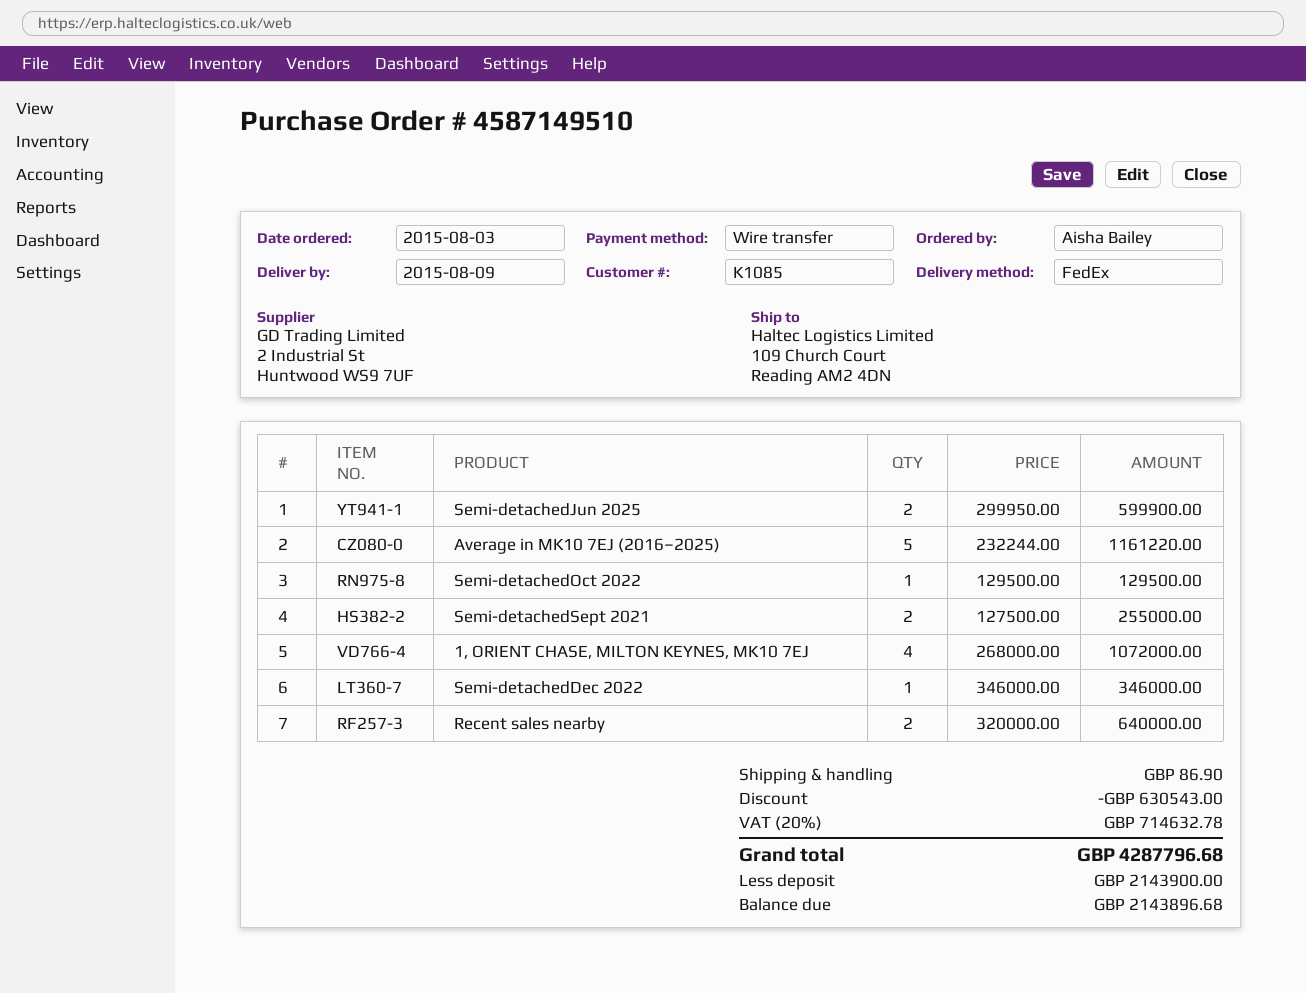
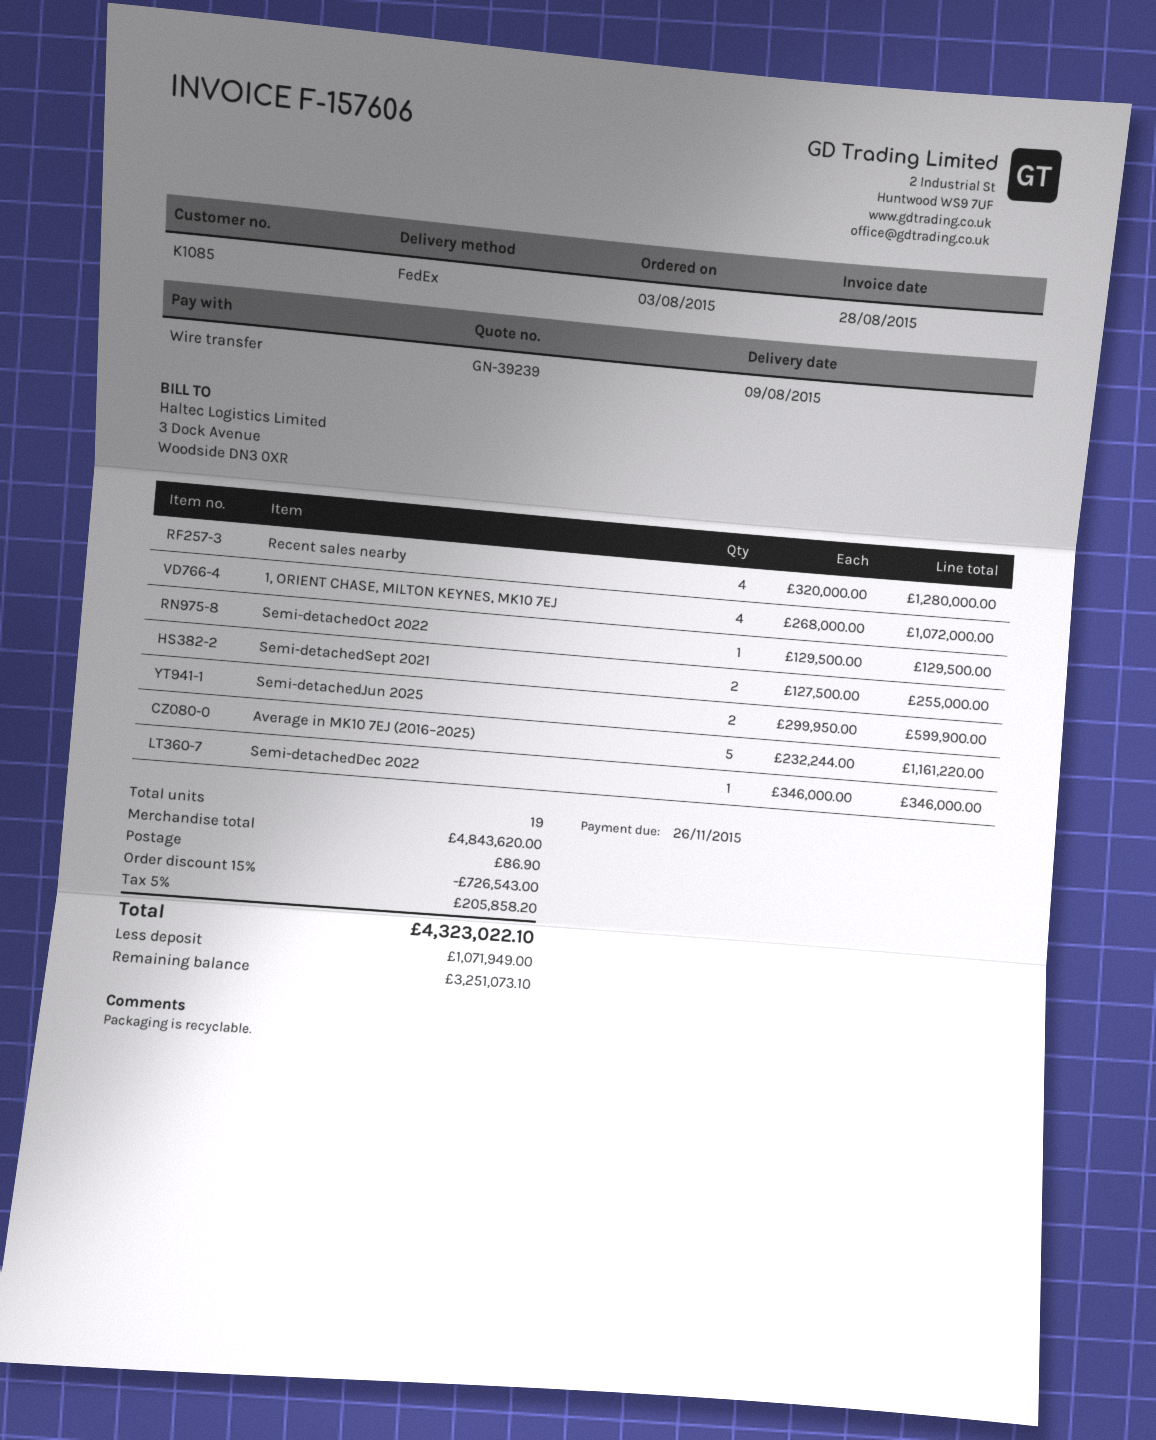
Recent sales nearby: 2 x 320000.00 = 640000.00 -> 4 x 320000.00 = 1280000.00
discount: 630543.00 -> 726543.00
tax: 20% = 714632.78 -> 5% = 205858.20
total: 4287796.68 -> 4323022.10
deposit: 2143900.00 -> 1071949.00
balance: 2143896.68 -> 3251073.10

